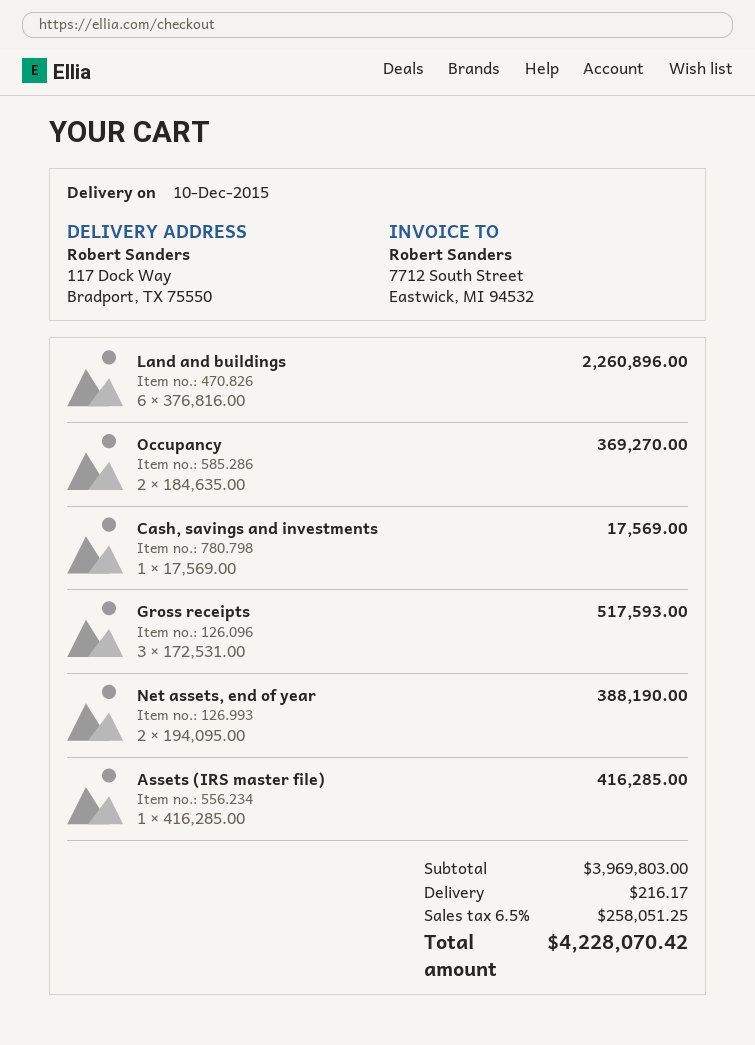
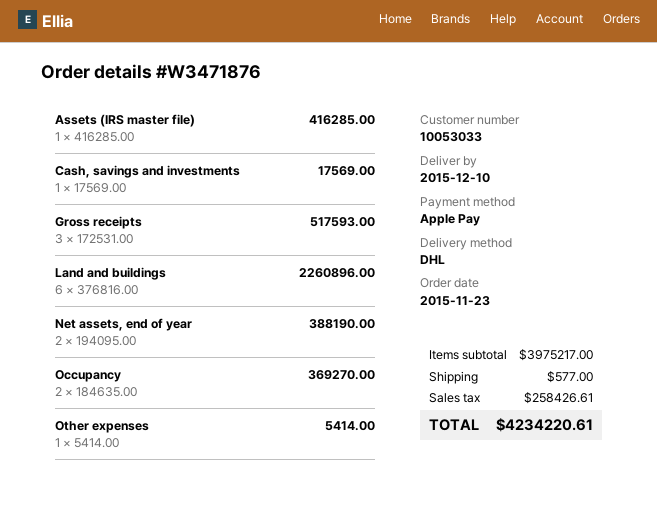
Other expenses: none -> 1 x 5414.00 = 5414.00
subtotal: 3969803.00 -> 3975217.00
shipping: 216.17 -> 577.00
tax: 258051.25 -> 258426.61
total: 4228070.42 -> 4234220.61

